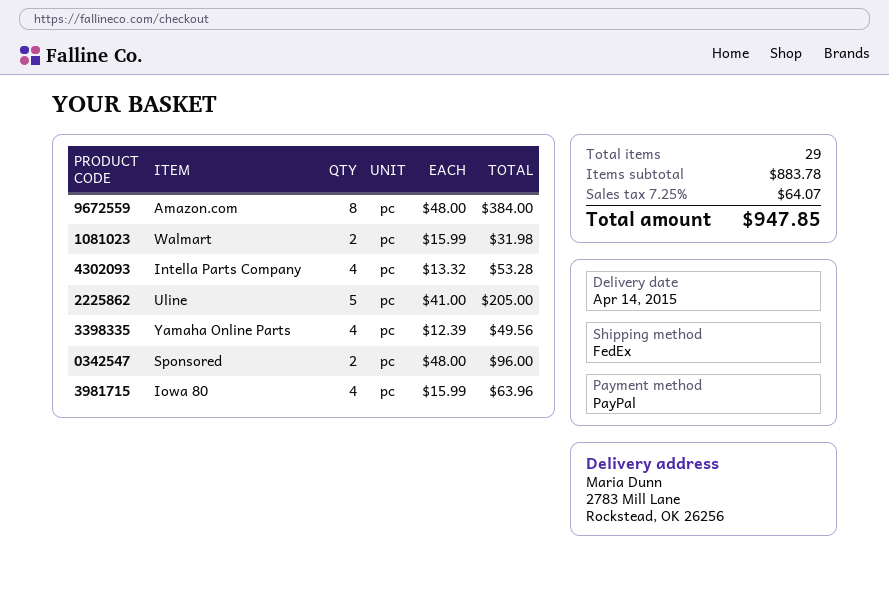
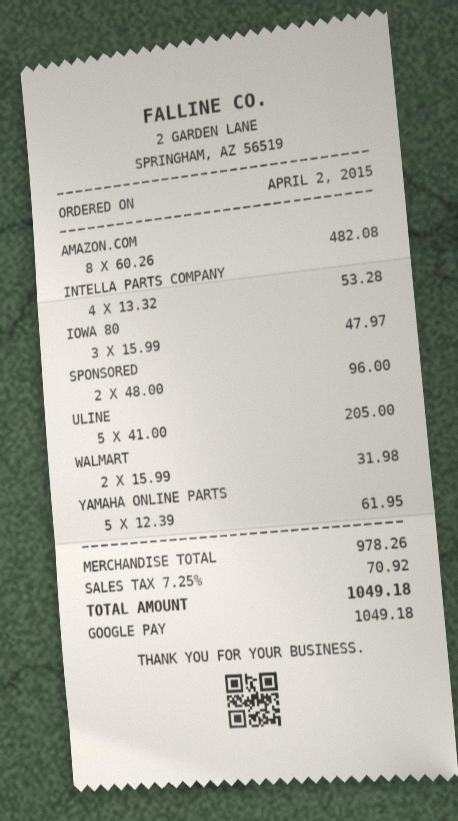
payment method: PayPal -> Google Pay
Amazon.com: 8 x 48.00 = 384.00 -> 8 x 60.26 = 482.08
Yamaha Online Parts: 4 x 12.39 = 49.56 -> 5 x 12.39 = 61.95
Iowa 80: 4 x 15.99 = 63.96 -> 3 x 15.99 = 47.97
subtotal: 883.78 -> 978.26
tax: 7.25% = 64.07 -> 7.25% = 70.92
total: 947.85 -> 1049.18

